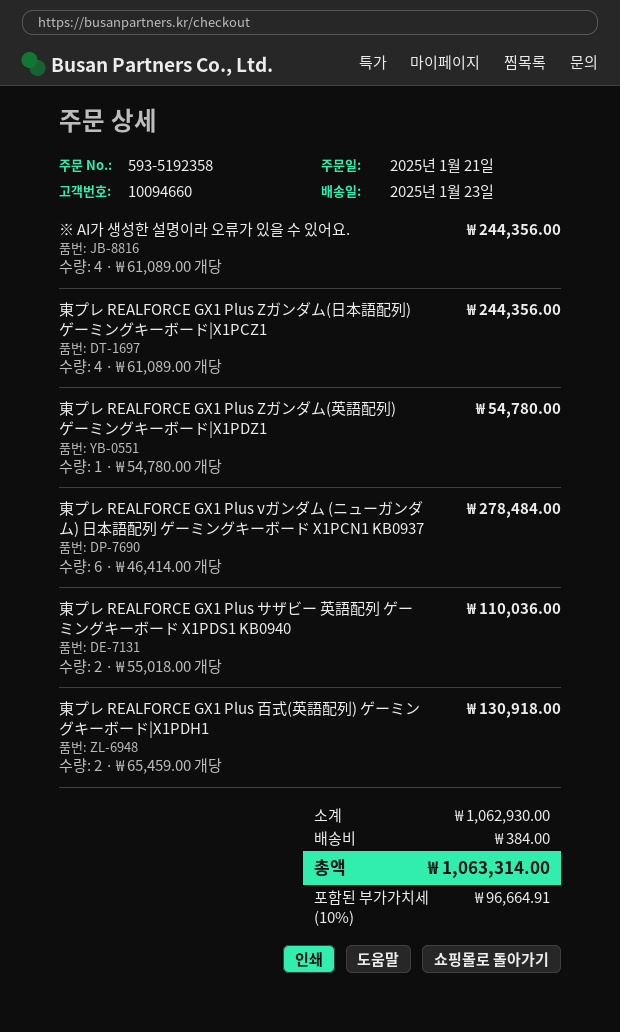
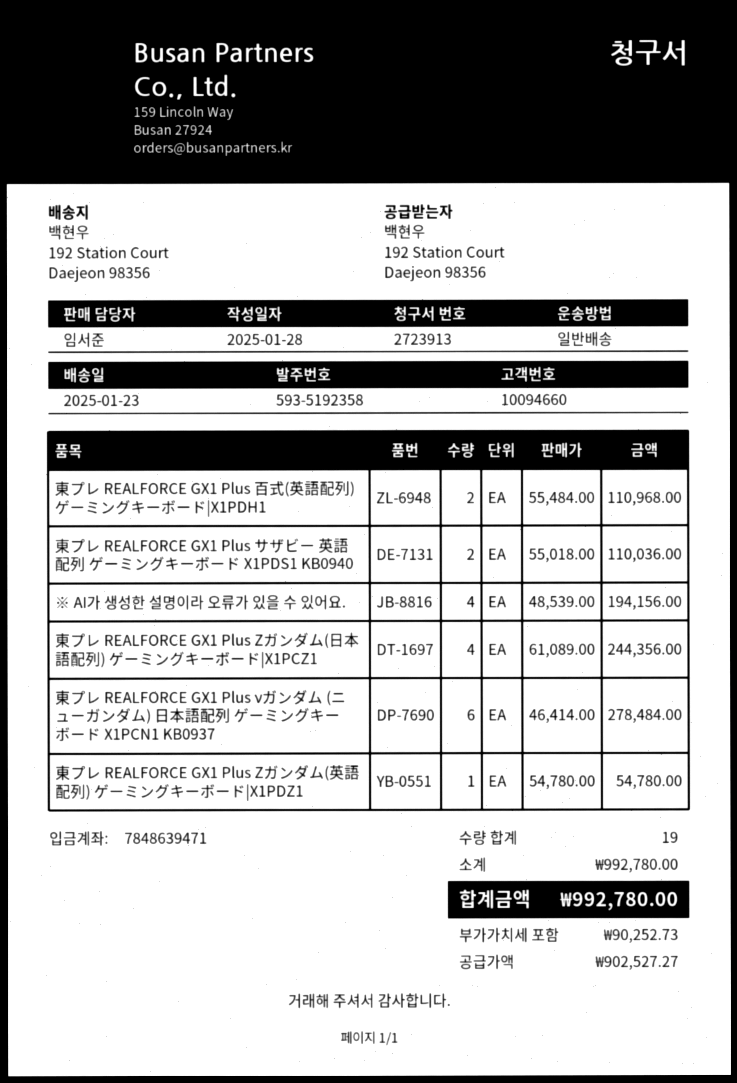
※ AI가 생성한 설명이라 오류가 있을 수 있어요.: 4 x 61089.00 = 244356.00 -> 4 x 48539.00 = 194156.00
東プレ REALFORCE GX1 Plus 百式(英語配列) ゲーミングキーボード|X1PDH1: 2 x 65459.00 = 130918.00 -> 2 x 55484.00 = 110968.00
subtotal: 1062930.00 -> 992780.00
shipping: 384.00 -> none
tax: 96664.91 -> 90252.73
total: 1063314.00 -> 992780.00

